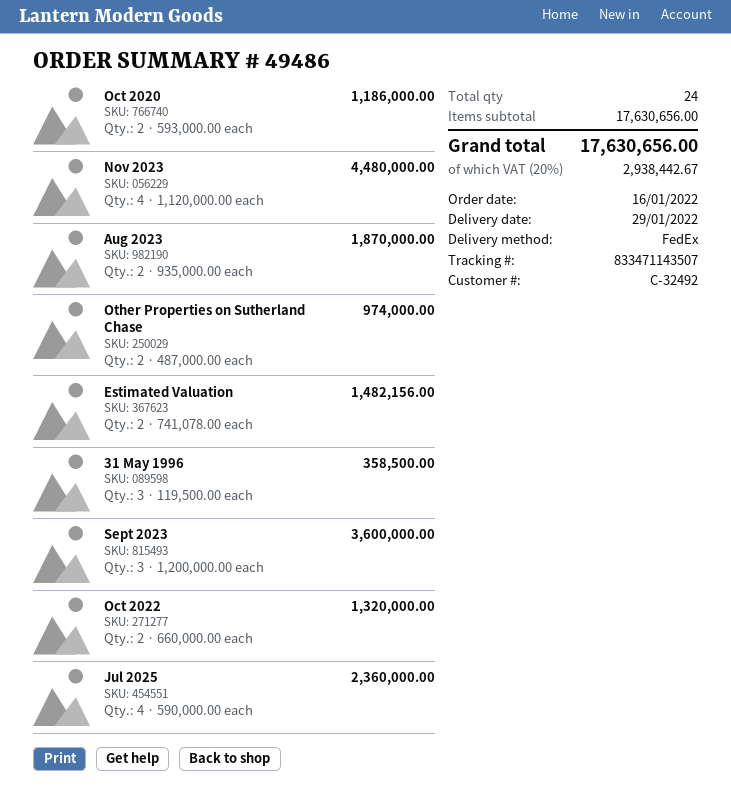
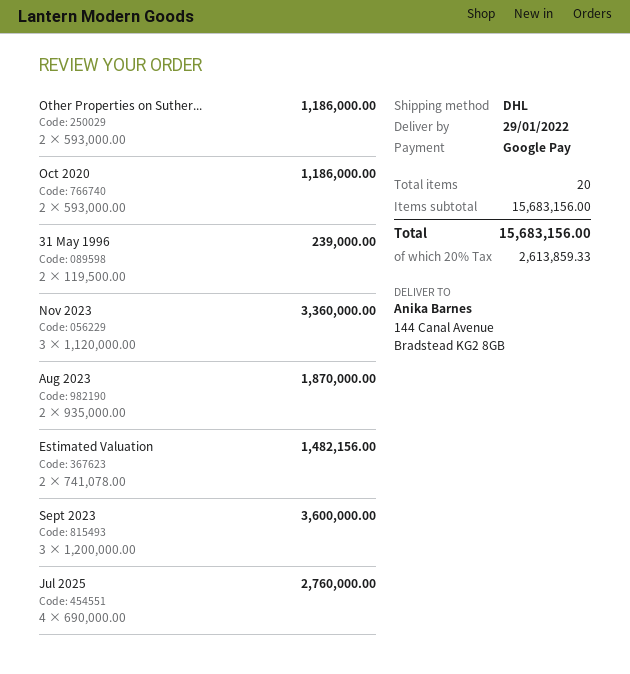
shipping method: FedEx -> DHL
Nov 2023: 4 x 1120000.00 = 4480000.00 -> 3 x 1120000.00 = 3360000.00
Other Properties on Sutherland Chase: 2 x 487000.00 = 974000.00 -> 2 x 593000.00 = 1186000.00
31 May 1996: 3 x 119500.00 = 358500.00 -> 2 x 119500.00 = 239000.00
Oct 2022: 2 x 660000.00 = 1320000.00 -> none
Jul 2025: 4 x 590000.00 = 2360000.00 -> 4 x 690000.00 = 2760000.00
total quantity: 24 -> 20
subtotal: 17630656.00 -> 15683156.00
tax: 20% = 2938442.67 -> 20% = 2613859.33
total: 17630656.00 -> 15683156.00

